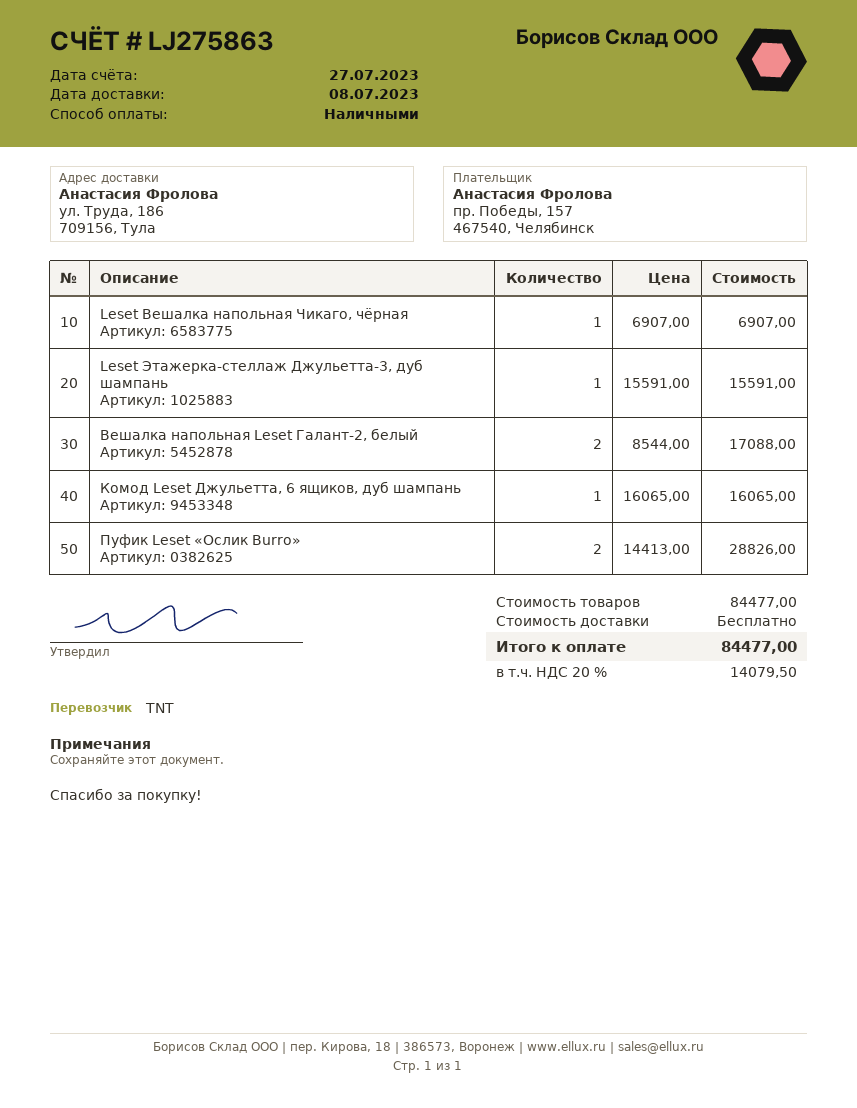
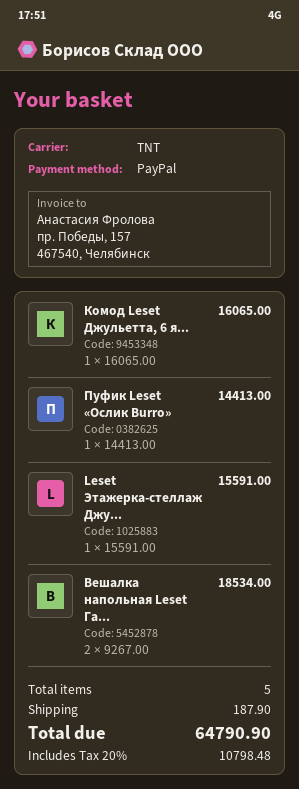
payment method: cash -> PayPal
Leset Вешалка напольная Чикаго, чёрная: 1 x 6907.00 = 6907.00 -> none
Вешалка напольная Leset Галант-2, белый: 2 x 8544.00 = 17088.00 -> 2 x 9267.00 = 18534.00
Пуфик Leset «Ослик Burro»: 2 x 14413.00 = 28826.00 -> 1 x 14413.00 = 14413.00
shipping: 0.00 -> 187.90
tax: 20% = 14079.50 -> 20% = 10798.48
total: 84477.00 -> 64790.90

